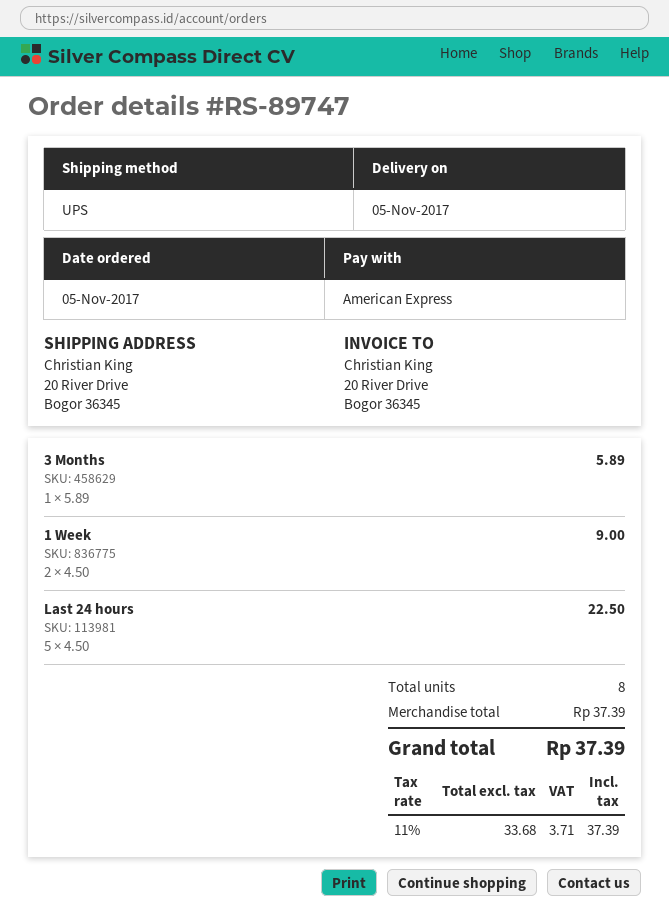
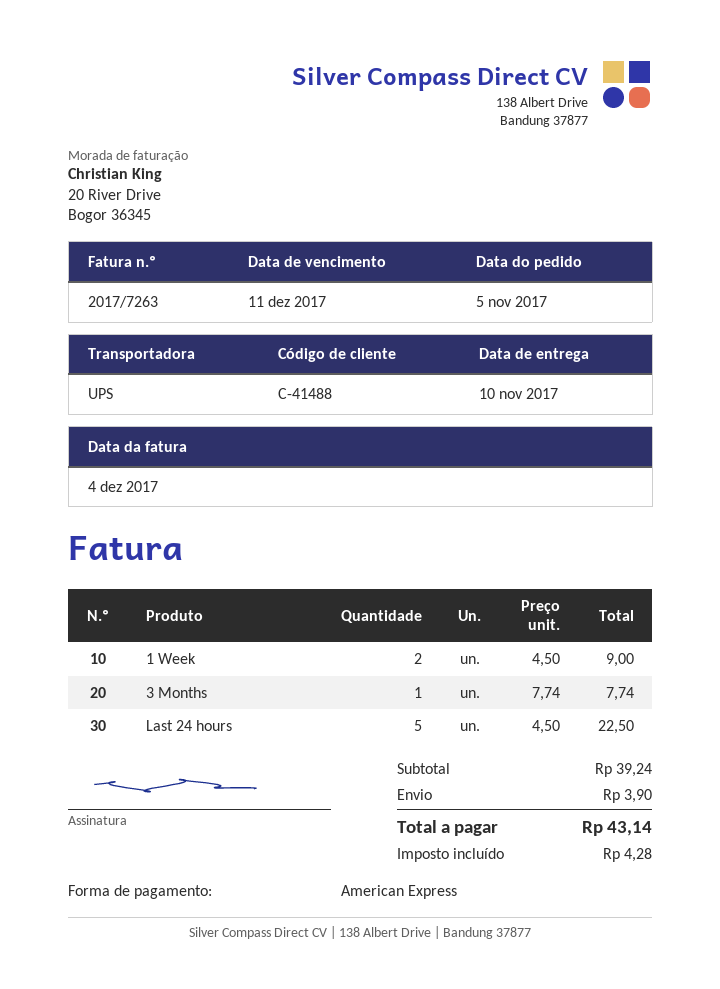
delivery date: 2017-11-05 -> 2017-11-10
3 Months: 1 x 5.89 = 5.89 -> 1 x 7.74 = 7.74
subtotal: 37.39 -> 39.24
shipping: none -> 3.90
tax: 3.71 -> 4.28
total: 37.39 -> 43.14

